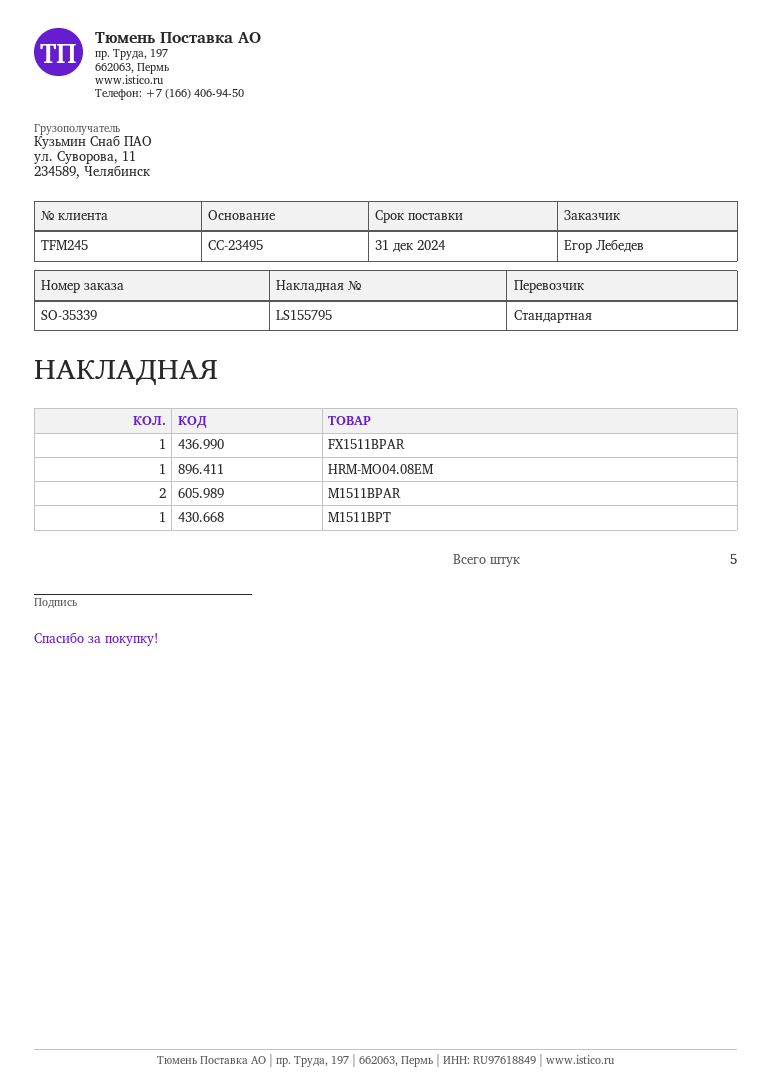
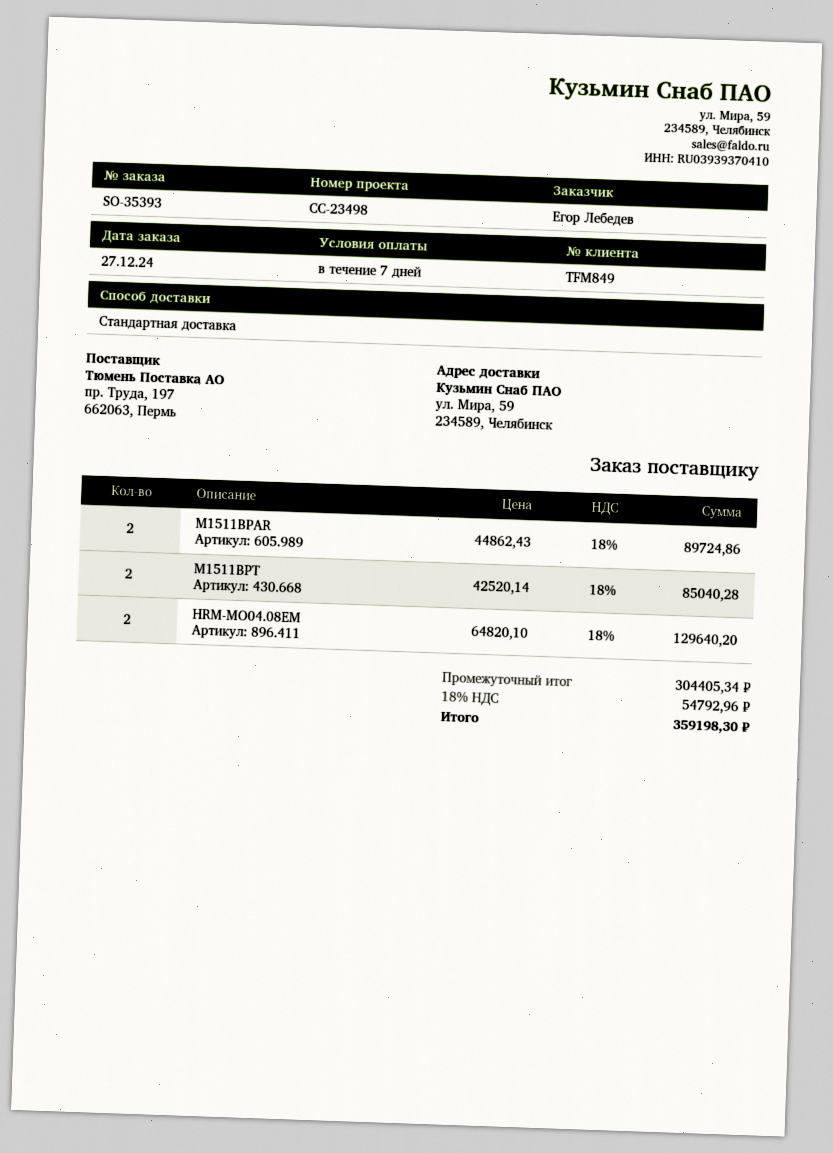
order number: SO-35339 -> SO-35393
customer number: TFM245 -> TFM849
reference: CC-23495 -> CC-23498
ship to: ул. Суворова, 11, 234589, Челябинск -> ул. Мира, 59, 234589, Челябинск
FX1511BPAR: 1 -> none
HRM-MO04.08EM: 1 -> 2
M1511BPT: 1 -> 2

